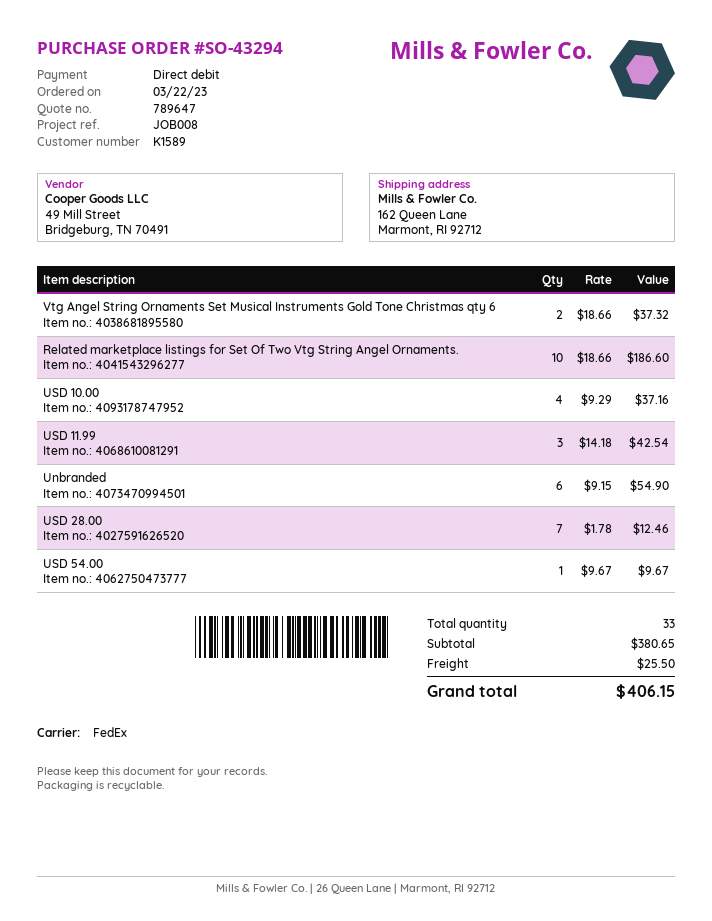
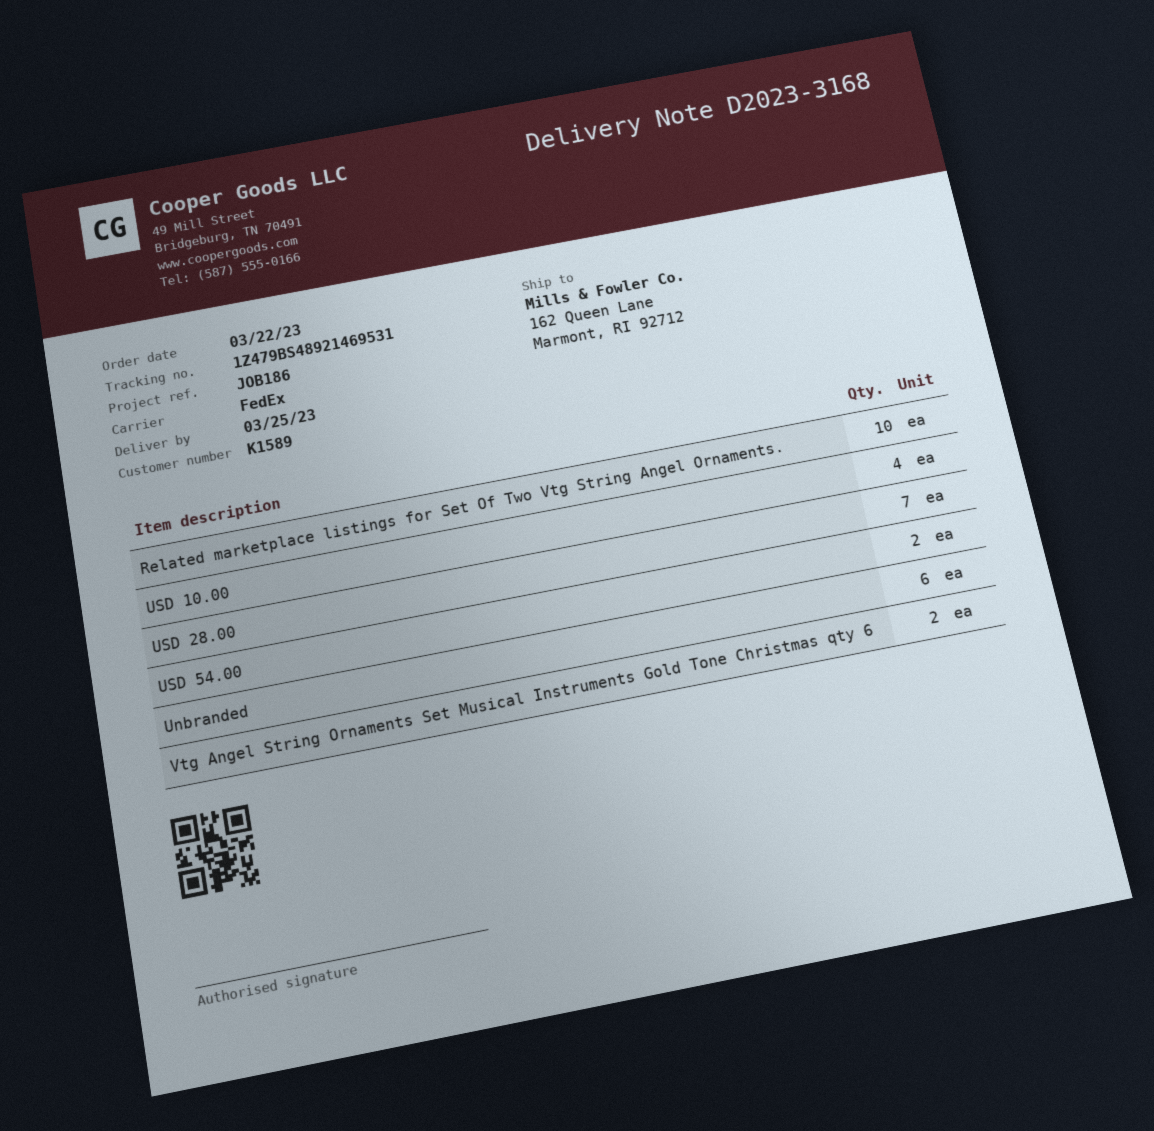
reference: JOB008 -> JOB186
USD 11.99: 3 -> none
USD 54.00: 1 -> 2

